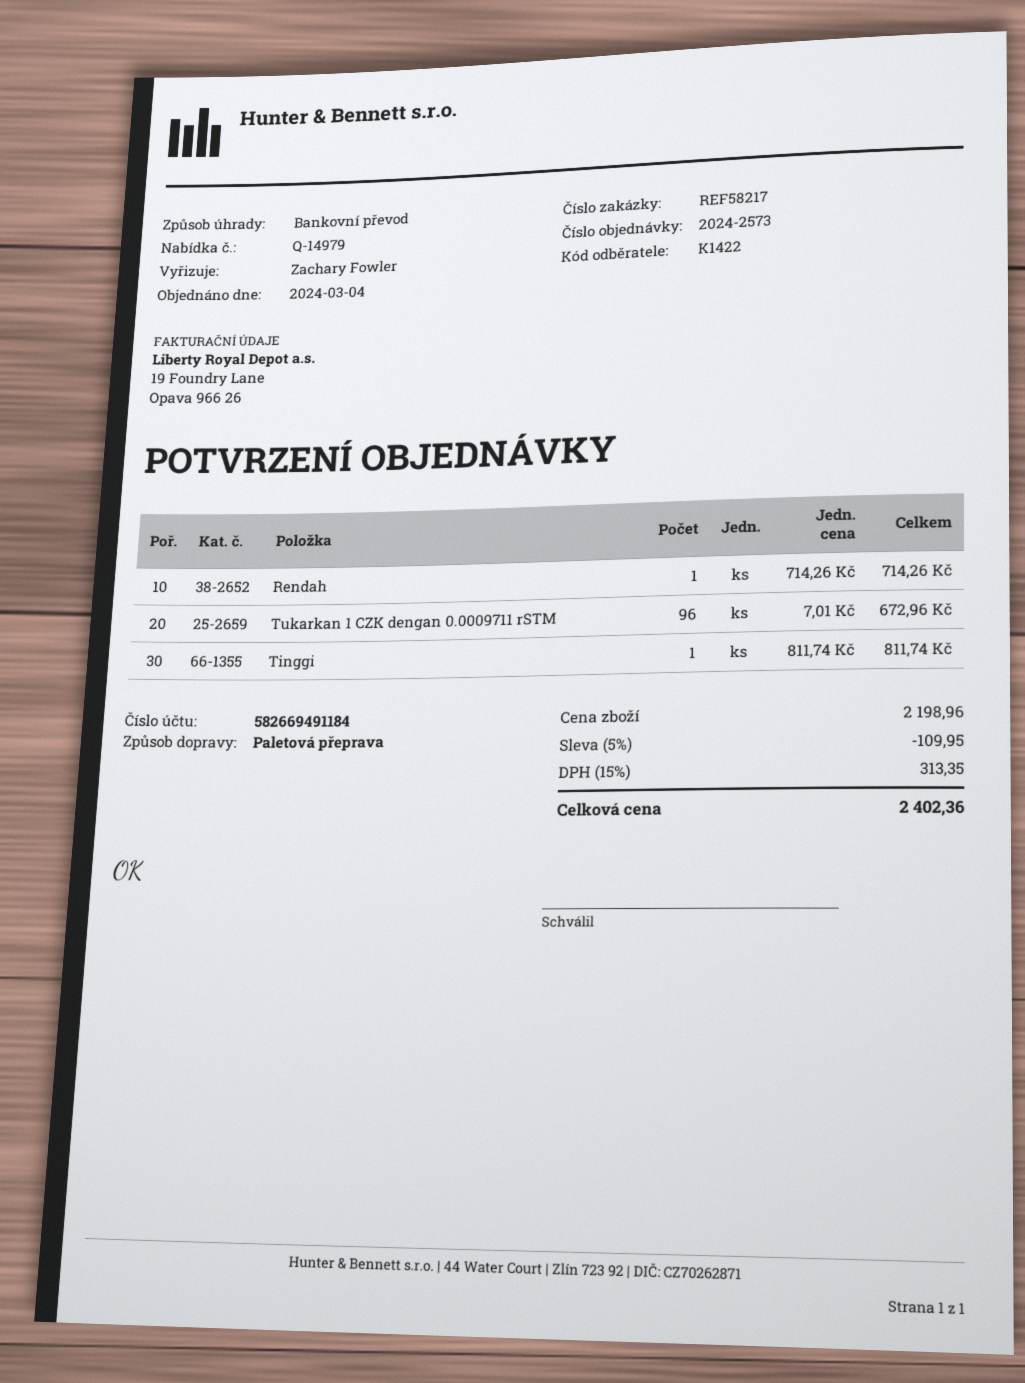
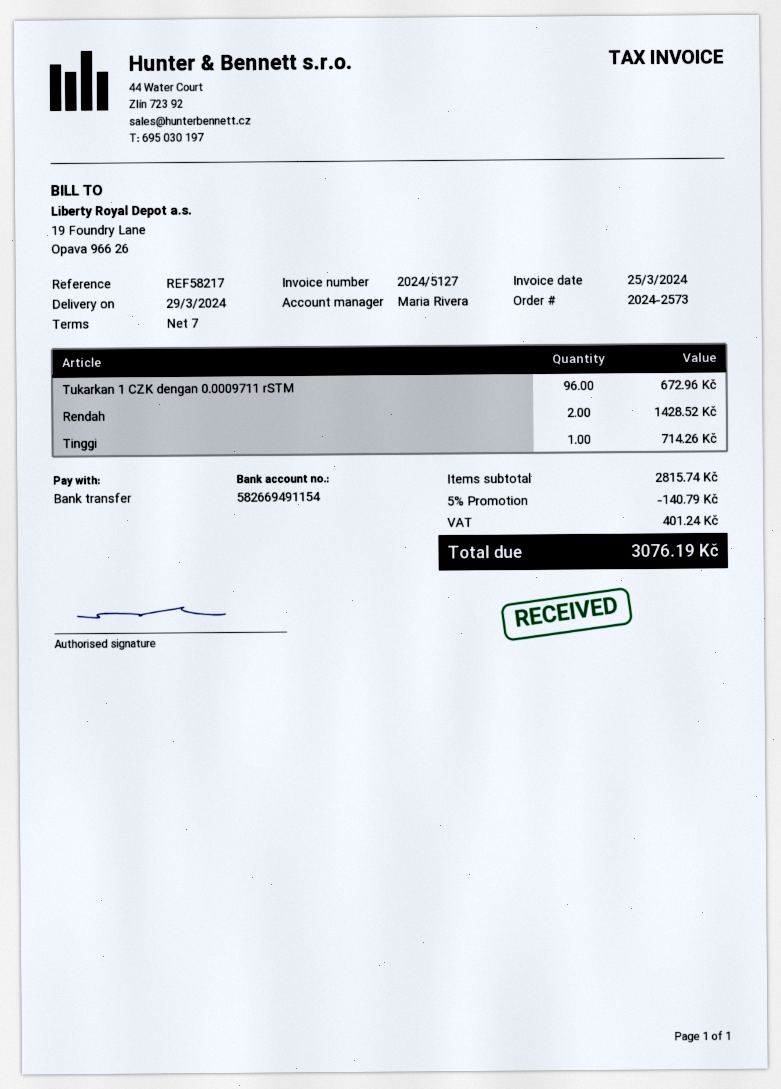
sales rep: Zachary Fowler -> Maria Rivera
bank account: 582669491184 -> 582669491154
Rendah: 1 for 714.26 -> 2 for 1428.52
Tinggi: 1 for 811.74 -> 1 for 714.26
subtotal: 2198.96 -> 2815.74
discount: 5% = 109.95 -> 5% = 140.79
tax: 313.35 -> 401.24
total: 2402.36 -> 3076.19

